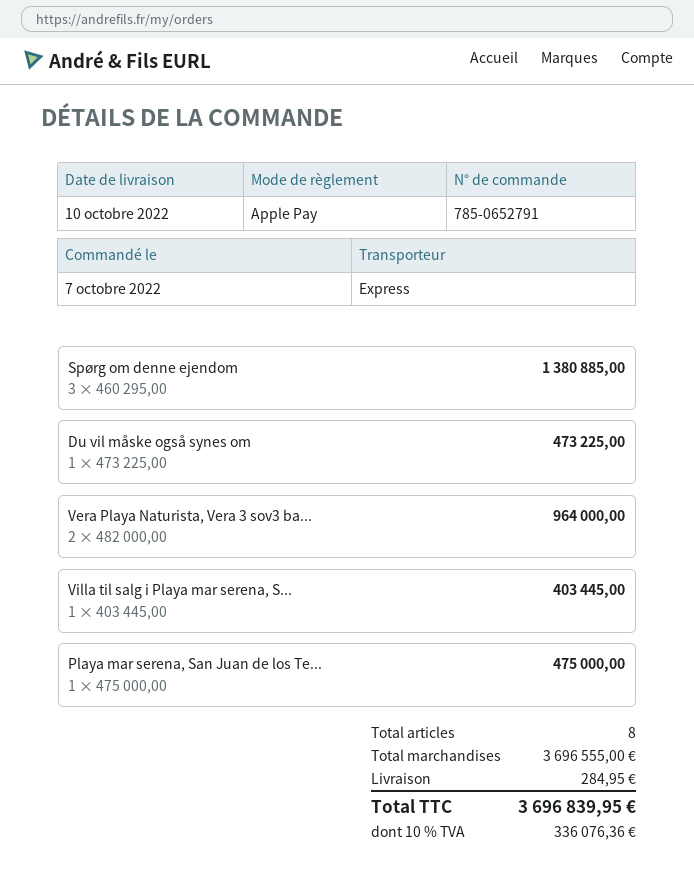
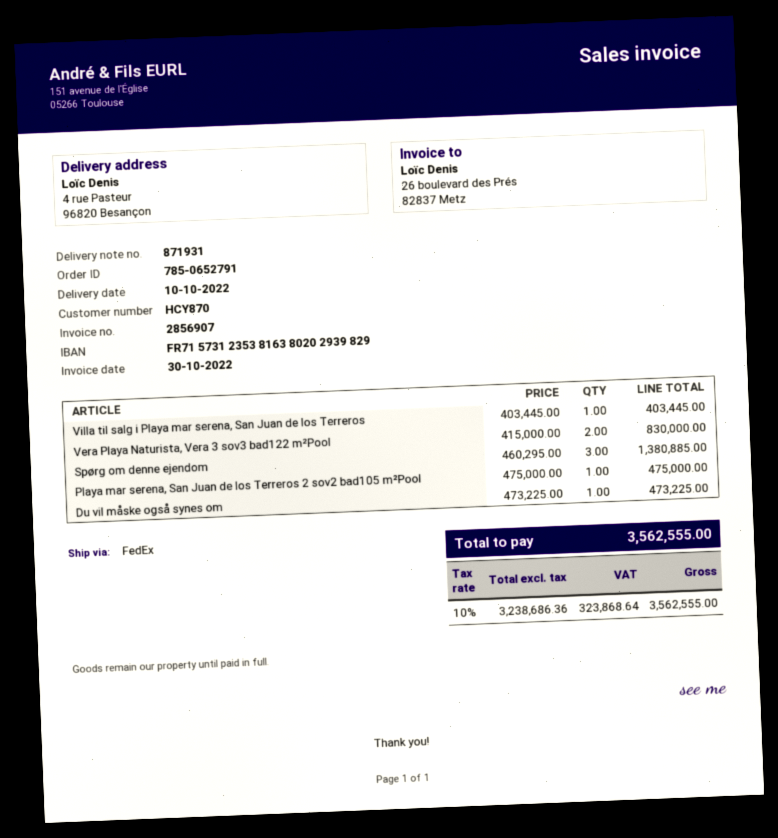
shipping method: express -> FedEx
Vera Playa Naturista, Vera 3 sov3 ba...: 2 x 482000.00 = 964000.00 -> 2 x 415000.00 = 830000.00
shipping: 284.95 -> none
tax: 10% = 336076.36 -> 10% = 323868.64
total: 3696839.95 -> 3562555.00

